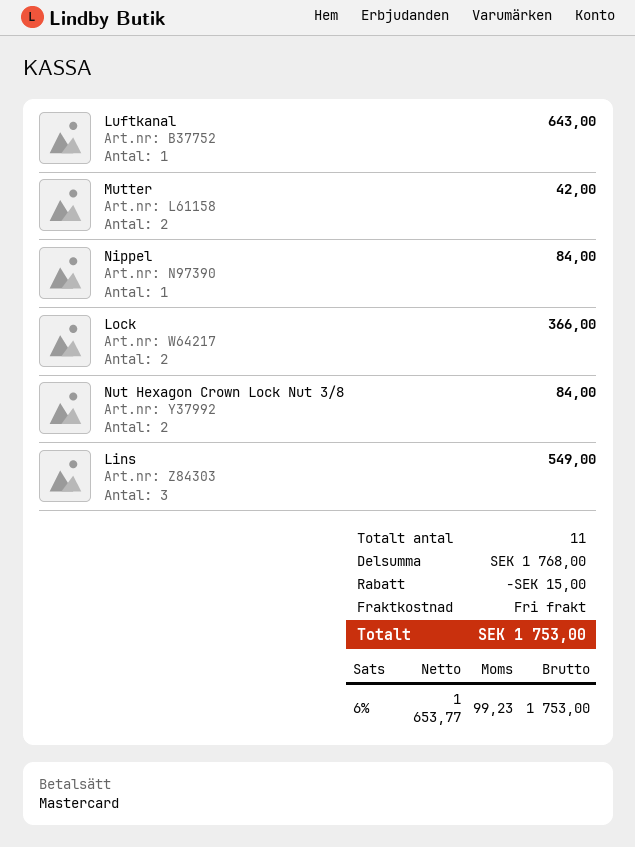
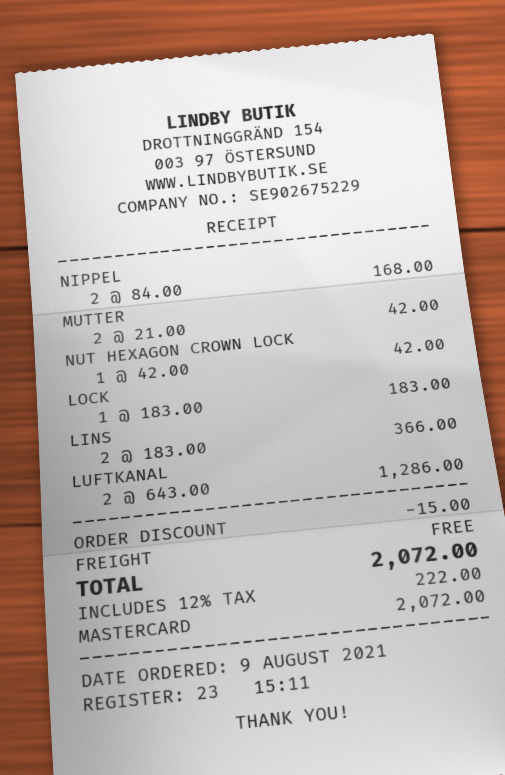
Luftkanal: 1 for 643.00 -> 2 for 1286.00
Nippel: 1 for 84.00 -> 2 for 168.00
Lock: 2 for 366.00 -> 1 for 183.00
Nut Hexagon Crown Lock Nut 3/8: 2 for 84.00 -> 1 for 42.00
Lins: 3 for 549.00 -> 2 for 366.00
tax: 6% = 99.23 -> 12% = 222.00
total: 1753.00 -> 2072.00

